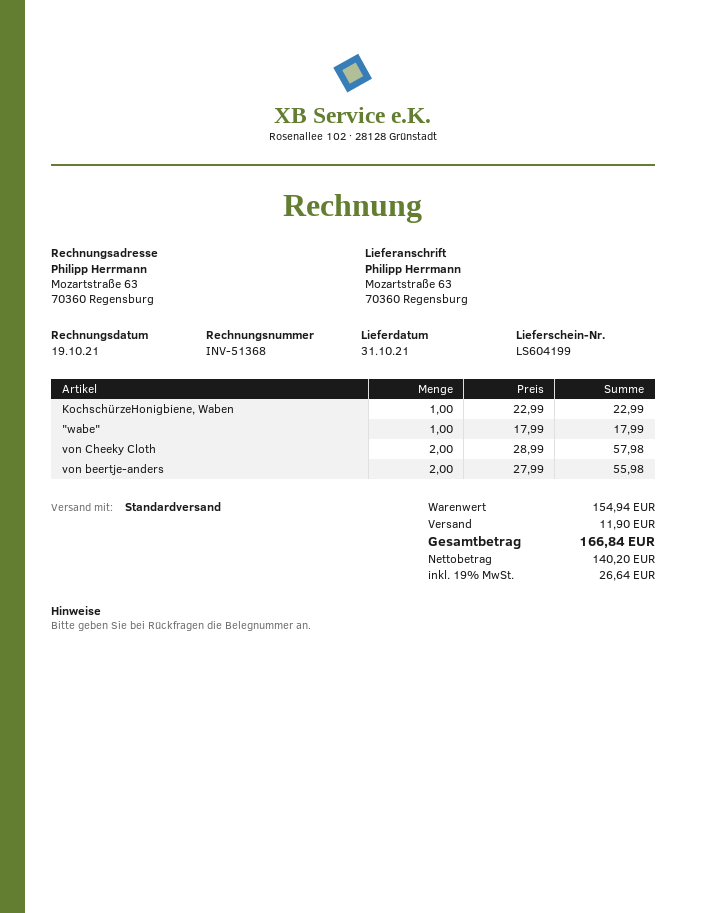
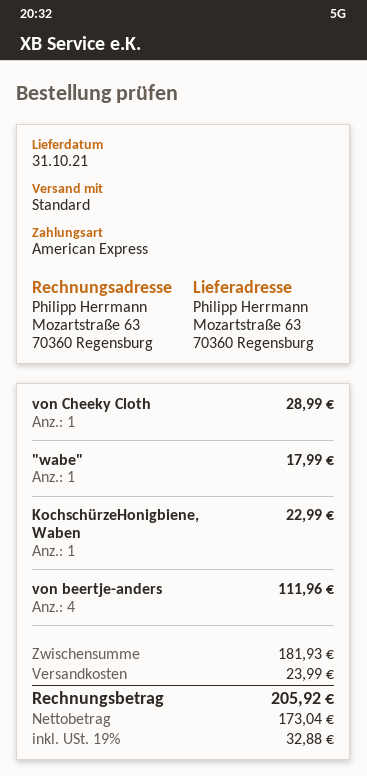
von Cheeky Cloth: 2 for 57.98 -> 1 for 28.99
von beertje-anders: 2 for 55.98 -> 4 for 111.96
subtotal: 154.94 -> 181.93
shipping: 11.90 -> 23.99
net: 140.20 -> 173.04
tax: 19% = 26.64 -> 19% = 32.88
total: 166.84 -> 205.92

